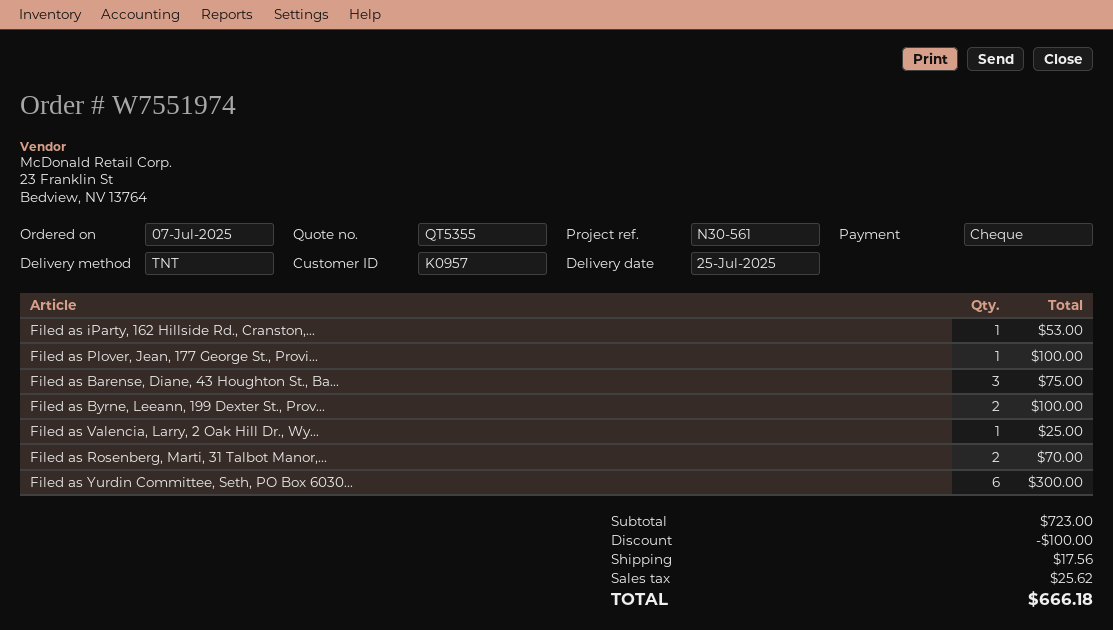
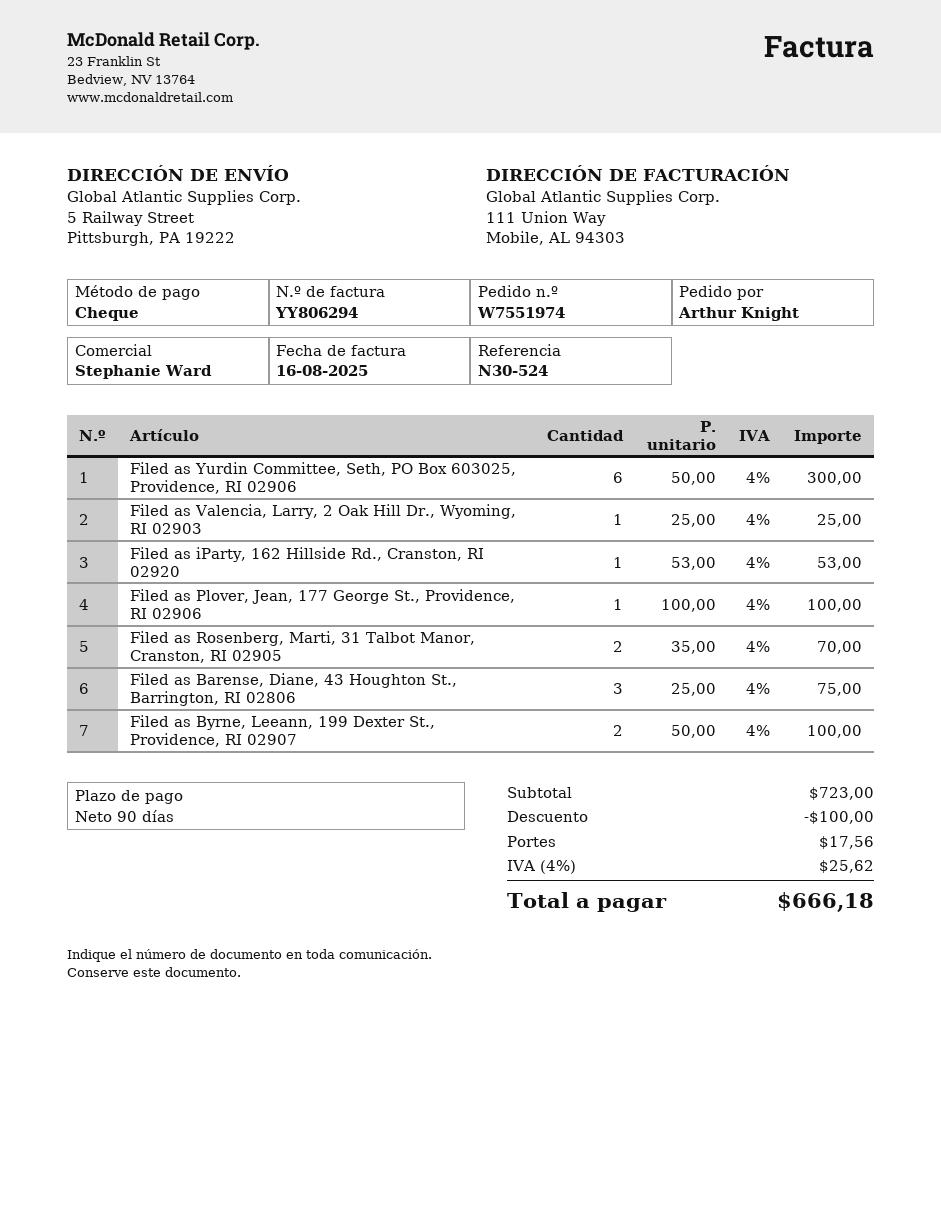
reference: N30-561 -> N30-524

